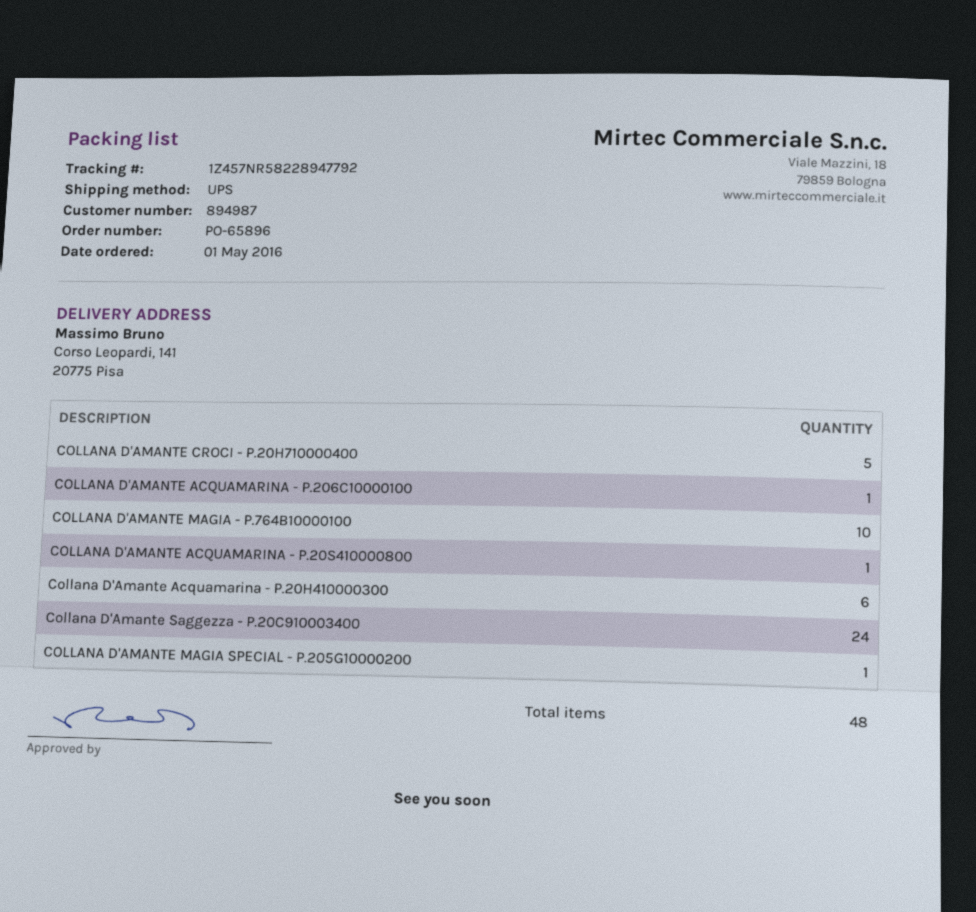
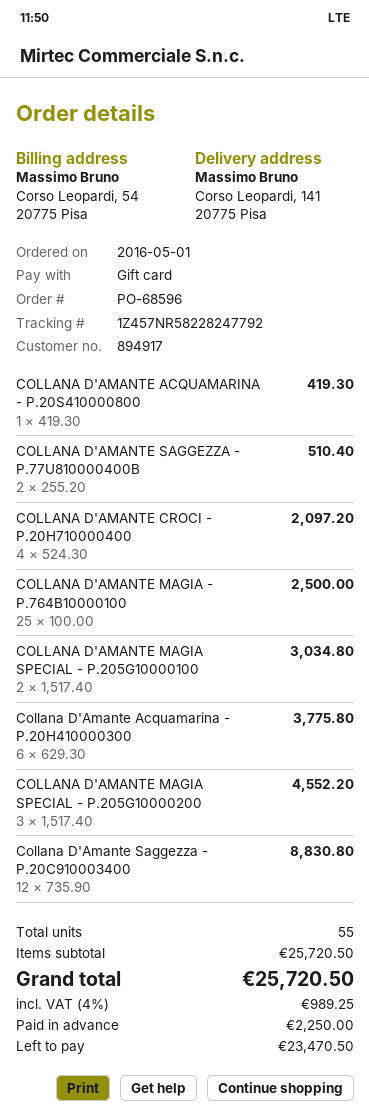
order number: PO-65896 -> PO-68596
customer number: 894987 -> 894917
tracking number: 1Z457NR58228947792 -> 1Z457NR58228247792
COLLANA D'AMANTE CROCI - P.20H710000400: 5 -> 4
COLLANA D'AMANTE ACQUAMARINA - P.206C10000100: 1 -> none
COLLANA D'AMANTE MAGIA - P.764B10000100: 10 -> 25
Collana D'Amante Saggezza - P.20C910003400: 24 -> 12
COLLANA D'AMANTE MAGIA SPECIAL - P.205G10000200: 1 -> 3
COLLANA D'AMANTE SAGGEZZA - P.77U810000400B: none -> 2
COLLANA D'AMANTE MAGIA SPECIAL - P.205G10000100: none -> 2
total quantity: 48 -> 55

